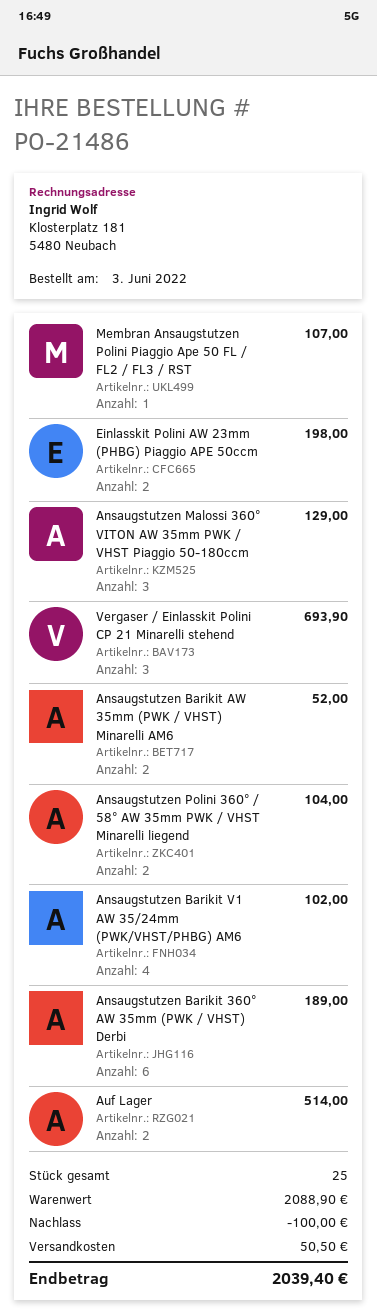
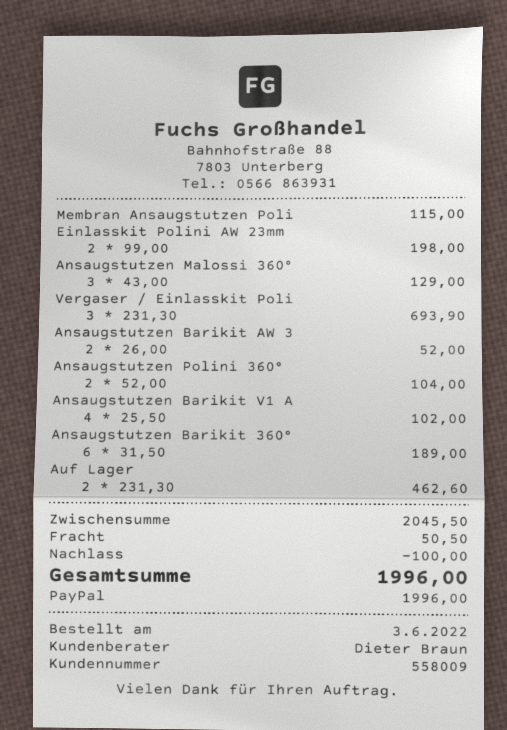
Membran Ansaugstutzen Polini Piaggio Ape 50 FL / FL2 / FL3 / RST: 1 for 107.00 -> 1 for 115.00
Auf Lager: 2 for 514.00 -> 2 for 462.60
subtotal: 2088.90 -> 2045.50
total: 2039.40 -> 1996.00

